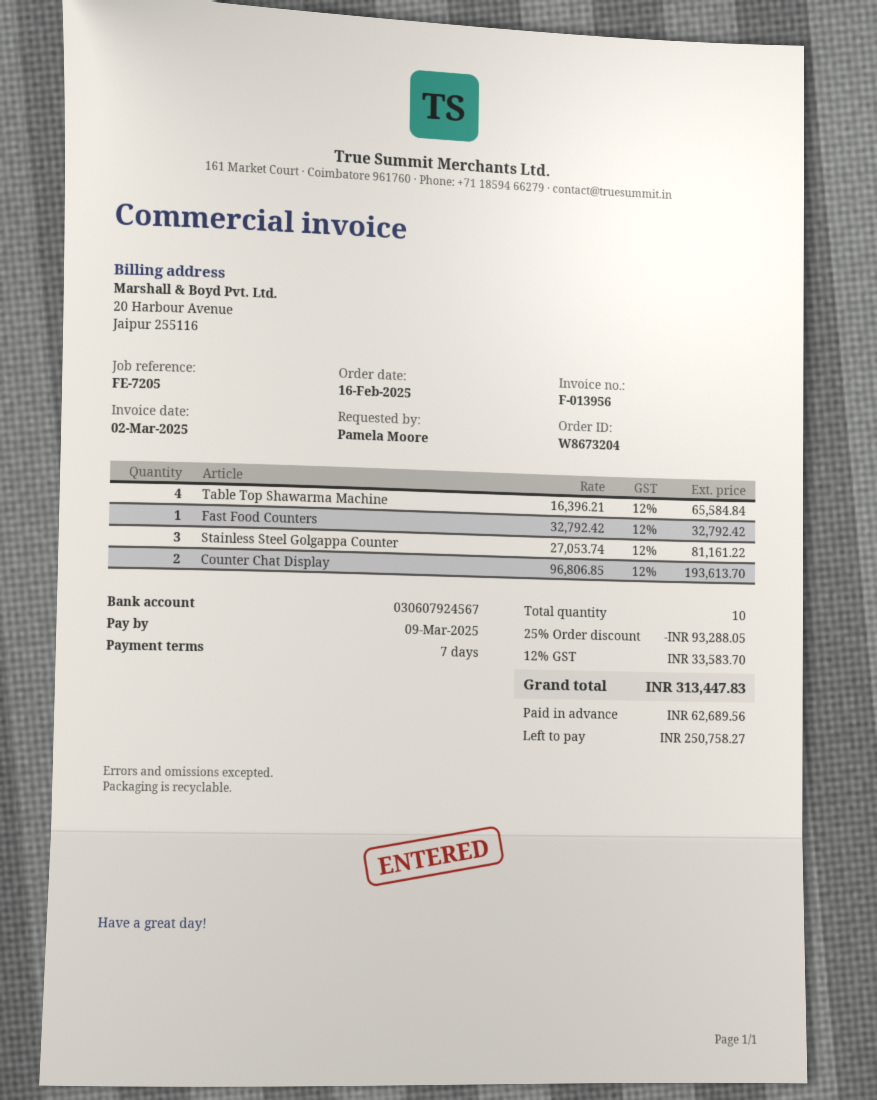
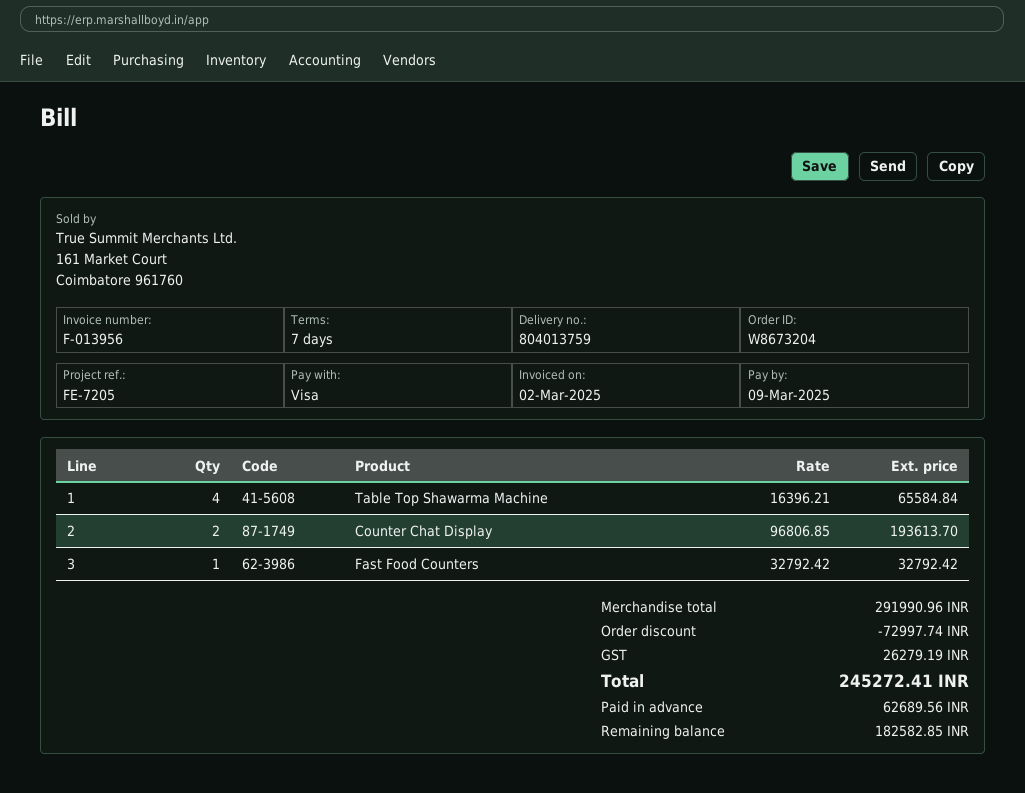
Stainless Steel Golgappa Counter: 3 x 27053.74 = 81161.22 -> none
discount: 93288.05 -> 72997.74
tax: 33583.70 -> 26279.19
total: 313447.83 -> 245272.41
balance: 250758.27 -> 182582.85

